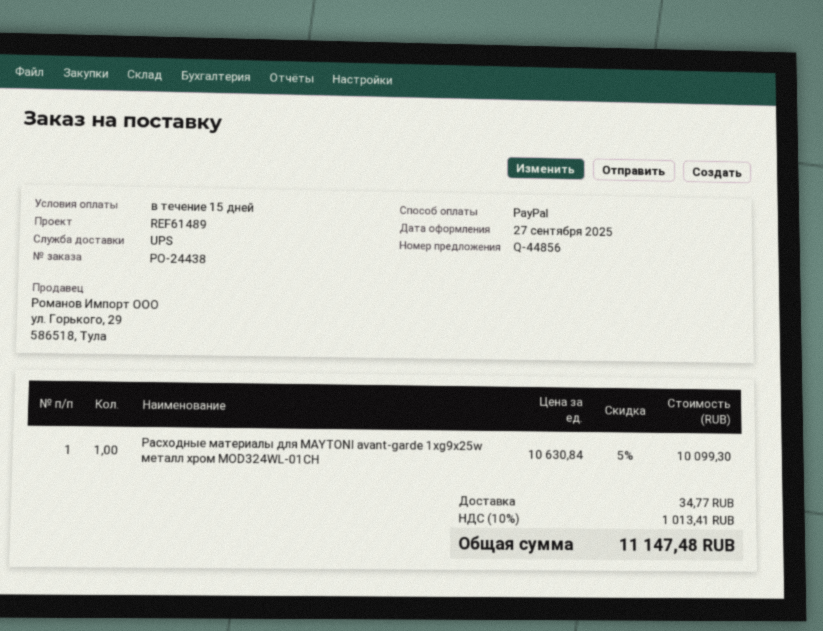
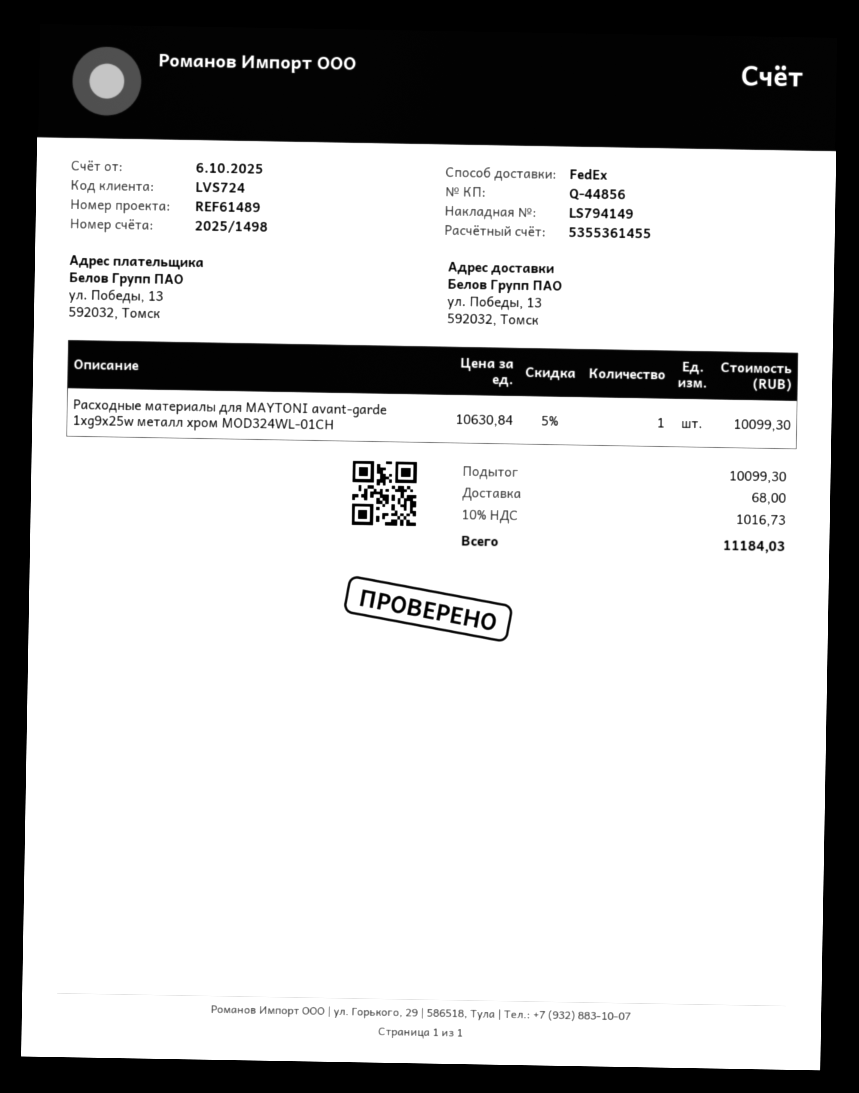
shipping method: UPS -> FedEx
shipping: 34.77 -> 68.00
tax: 10% = 1013.41 -> 10% = 1016.73
total: 11147.48 -> 11184.03

